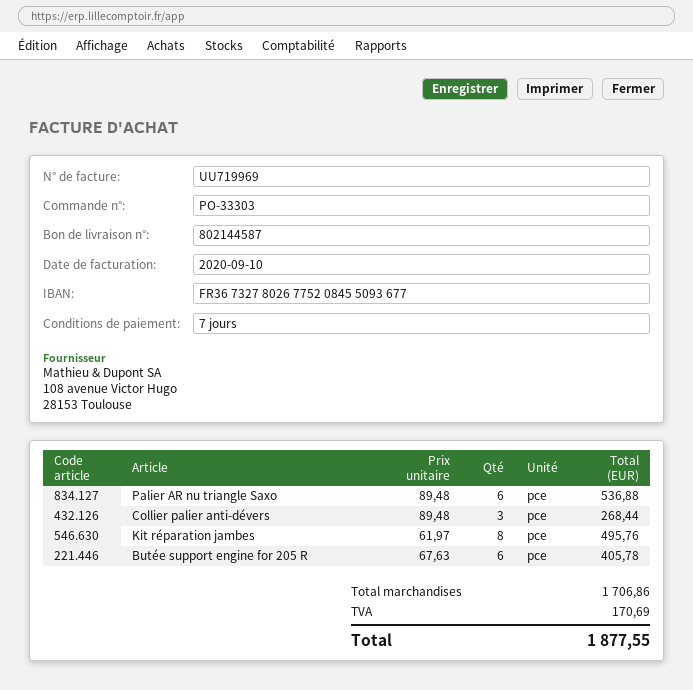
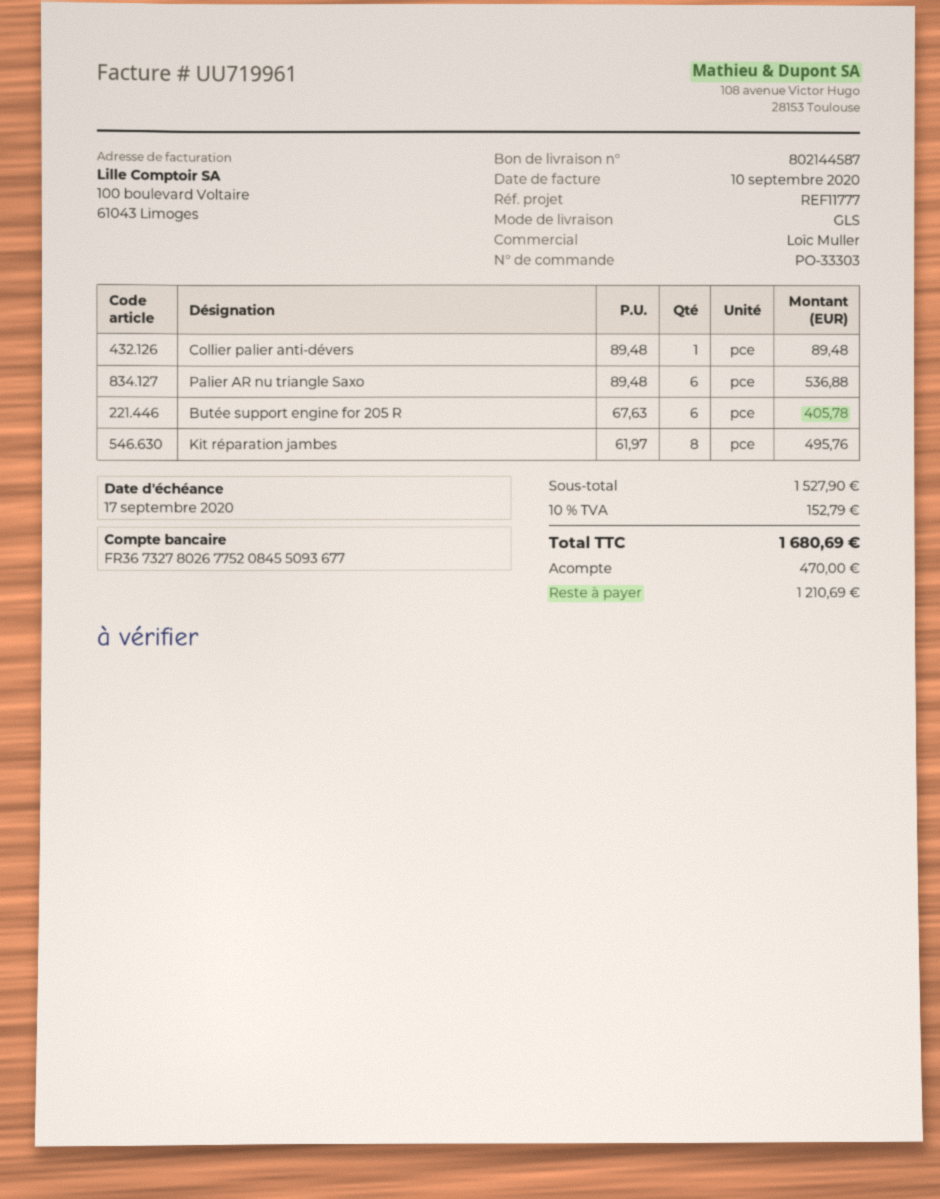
invoice number: UU719969 -> UU719961
Collier palier anti-dévers: 3 x 89.48 = 268.44 -> 1 x 89.48 = 89.48
subtotal: 1706.86 -> 1527.90
tax: 170.69 -> 152.79
total: 1877.55 -> 1680.69

